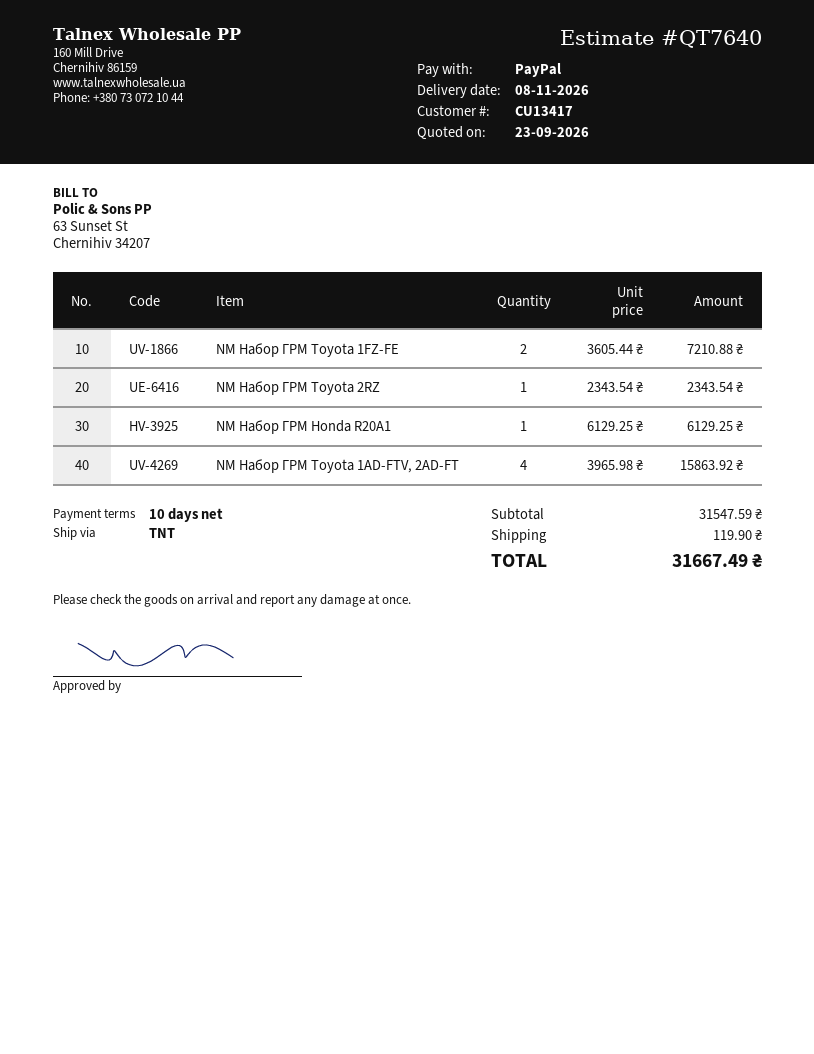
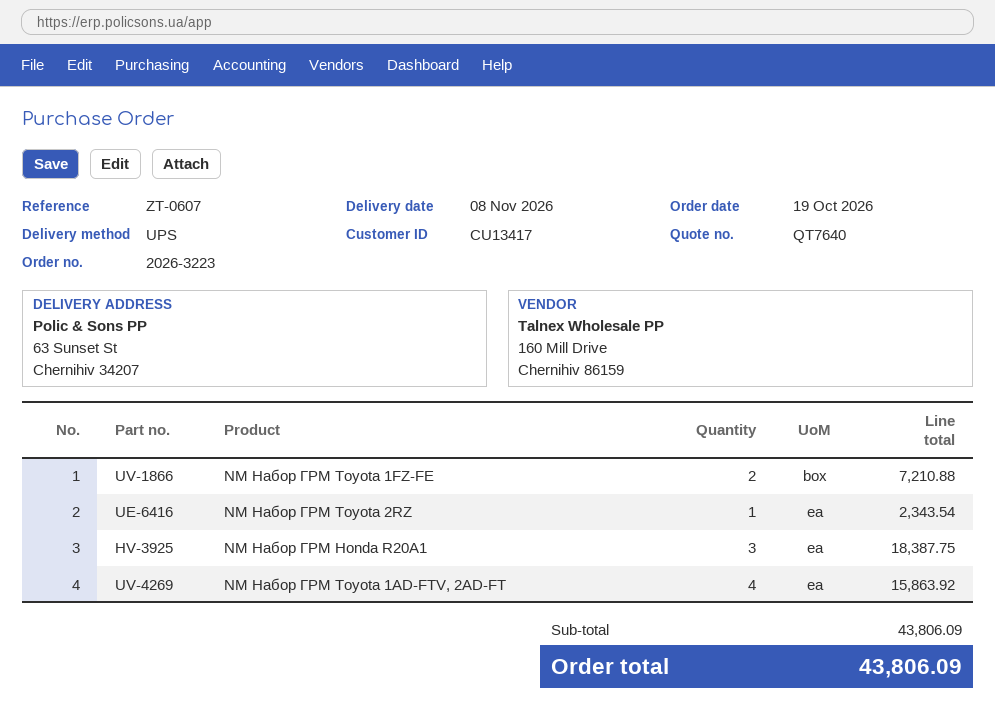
shipping method: TNT -> UPS
NM Набор ГРМ Honda R20A1: 1 for 6129.25 -> 3 for 18387.75
subtotal: 31547.59 -> 43806.09
shipping: 119.90 -> none
total: 31667.49 -> 43806.09

